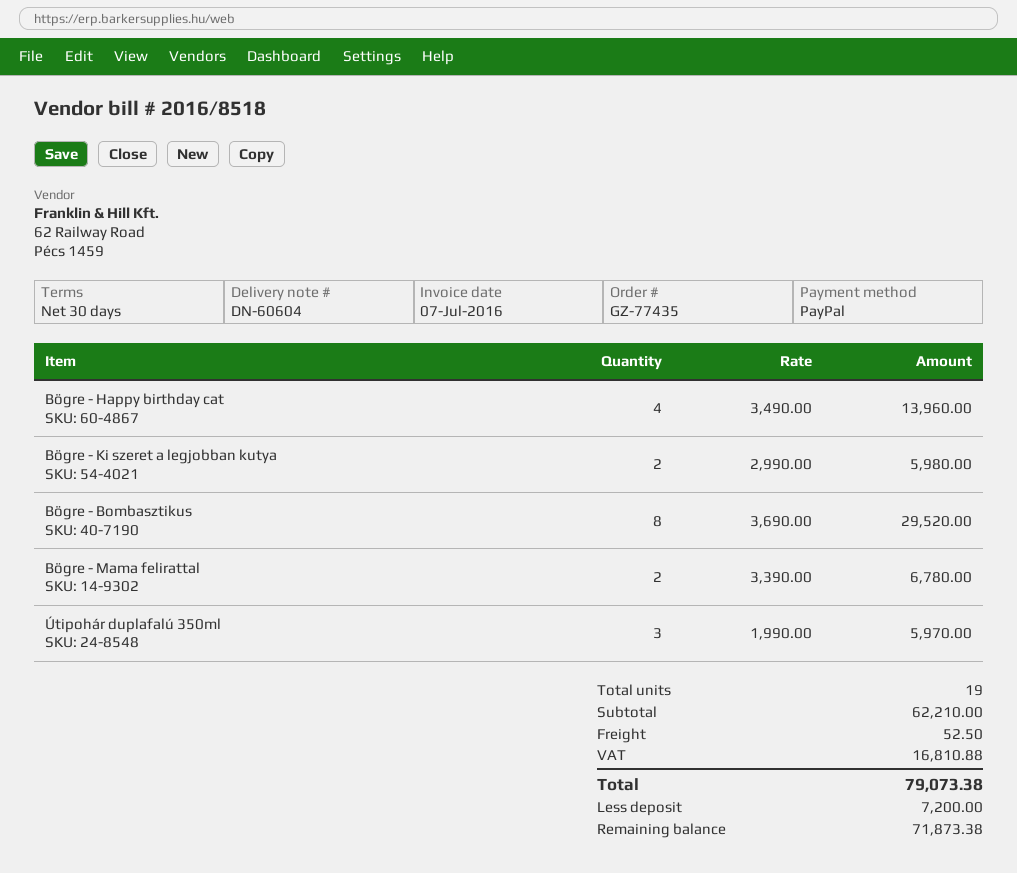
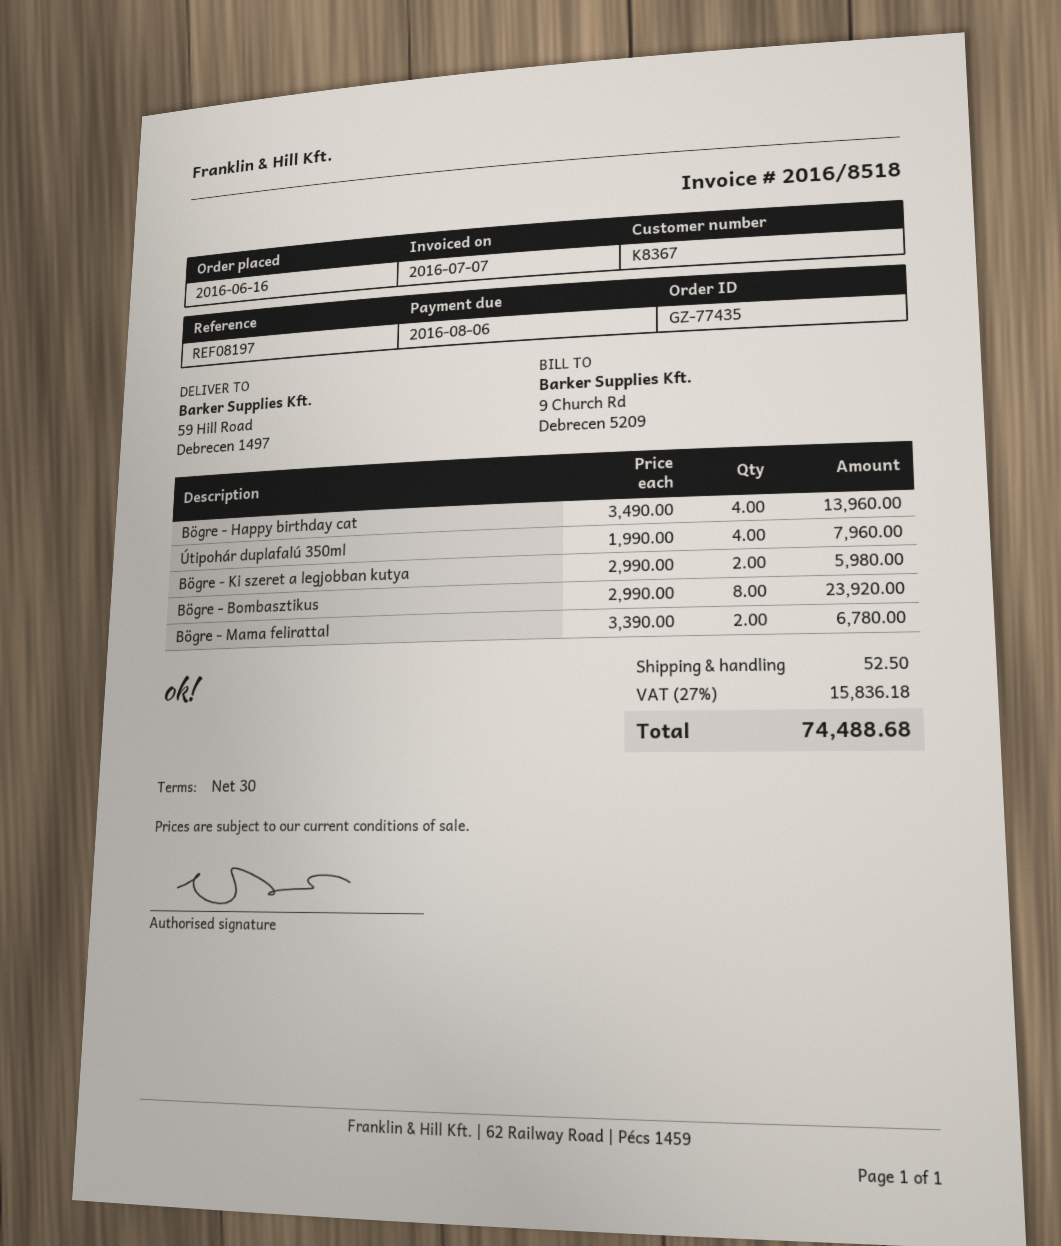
Bögre - Bombasztikus: 8 x 3690.00 = 29520.00 -> 8 x 2990.00 = 23920.00
Útipohár duplafalú 350ml: 3 x 1990.00 = 5970.00 -> 4 x 1990.00 = 7960.00
tax: 16810.88 -> 15836.18
total: 79073.38 -> 74488.68

